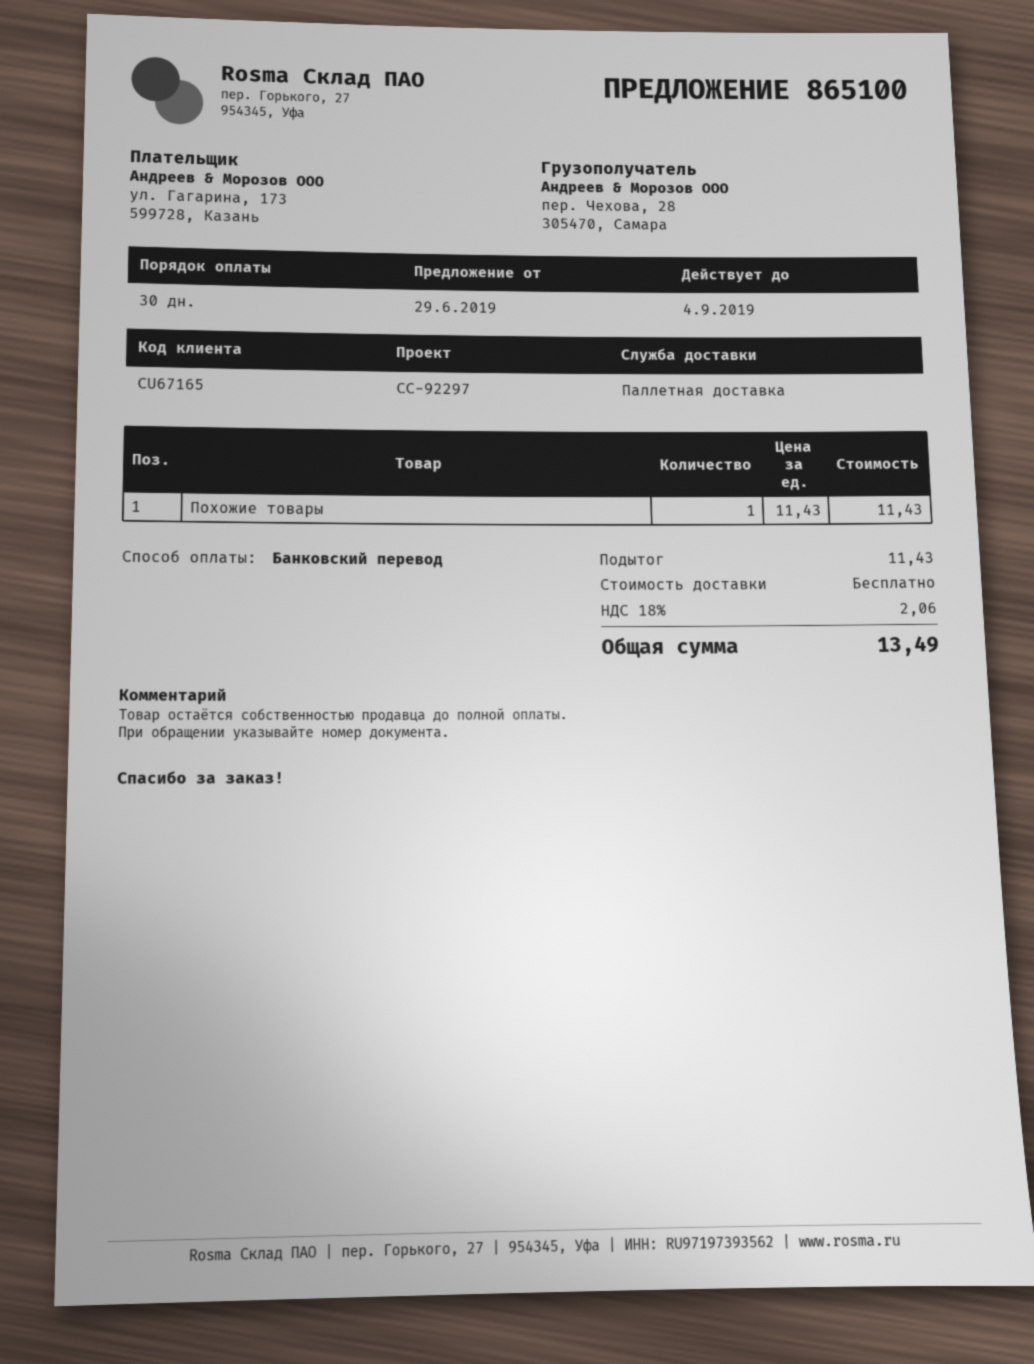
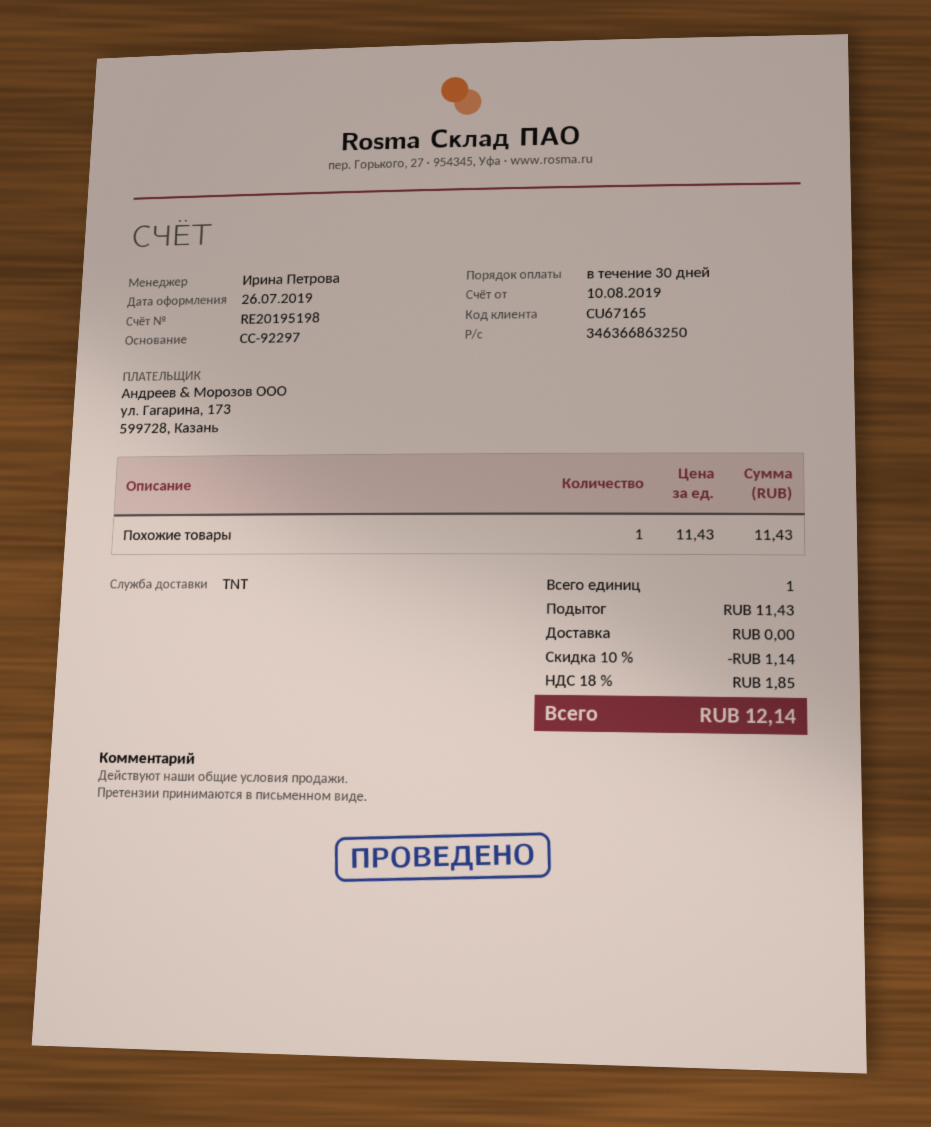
shipping method: pallet freight -> TNT
discount: none -> 10% = 1.14
tax: 18% = 2.06 -> 18% = 1.85
total: 13.49 -> 12.14

